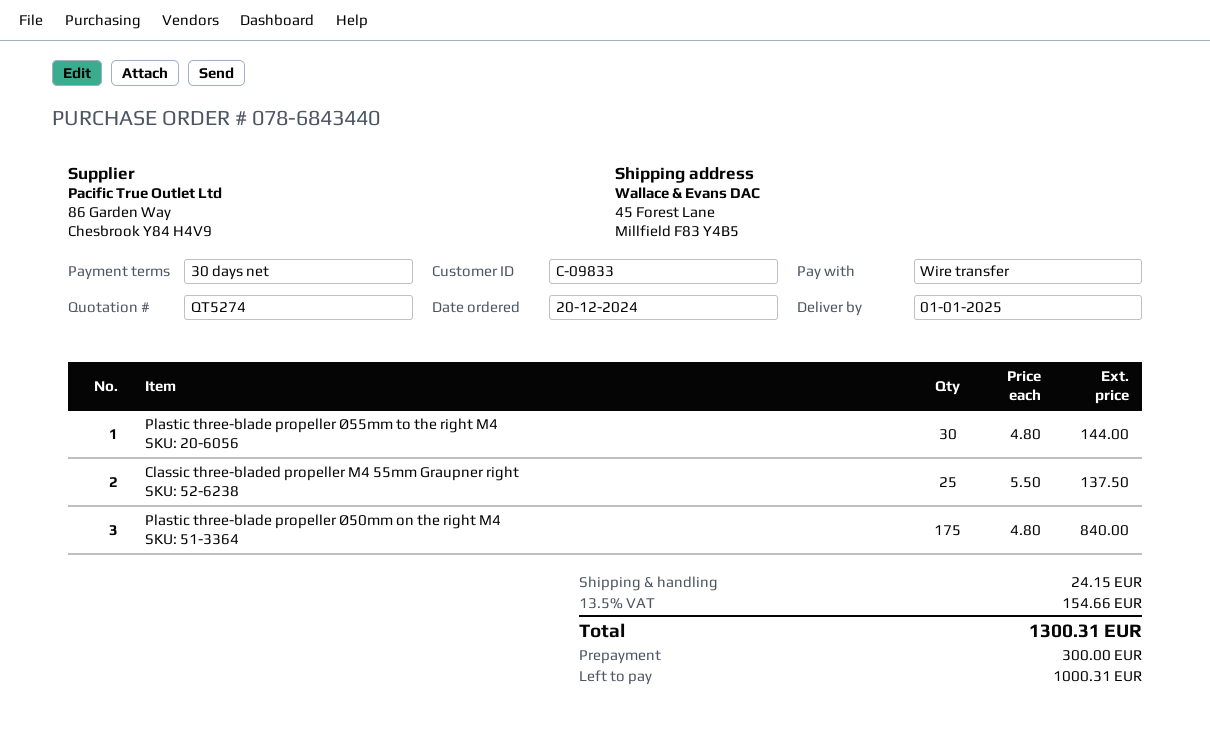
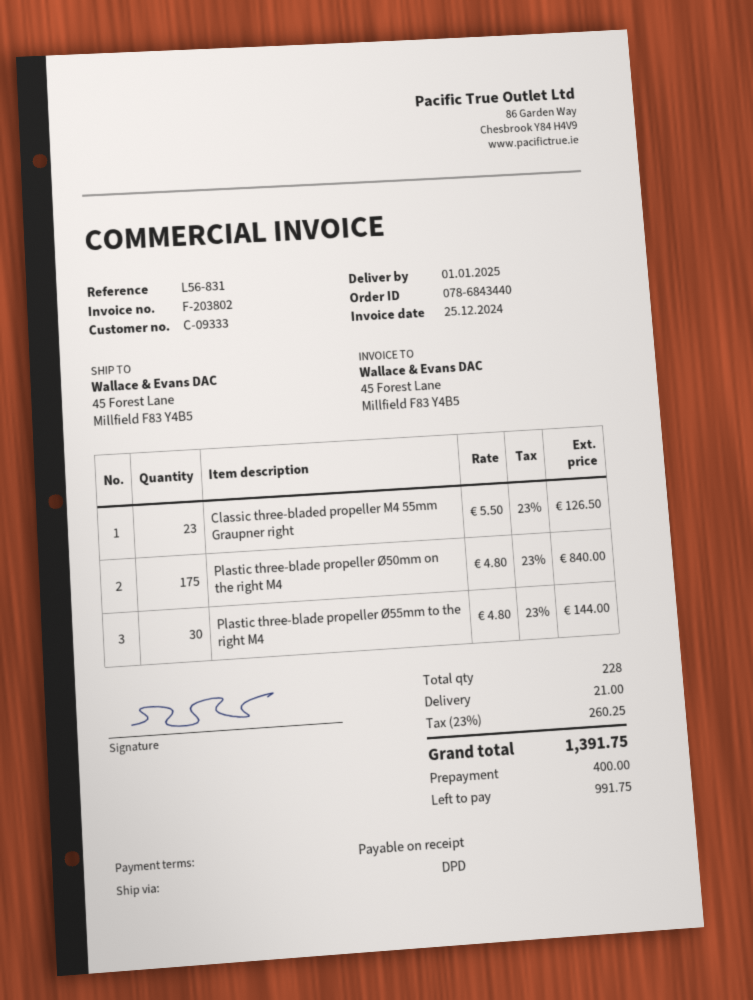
payment terms: 30 days -> on receipt
customer number: C-09833 -> C-09333
Classic three-bladed propeller M4 55mm Graupner right: 25 x 5.50 = 137.50 -> 23 x 5.50 = 126.50
shipping: 24.15 -> 21.00
tax: 13.5% = 154.66 -> 23% = 260.25
total: 1300.31 -> 1391.75
deposit: 300.00 -> 400.00
balance: 1000.31 -> 991.75

